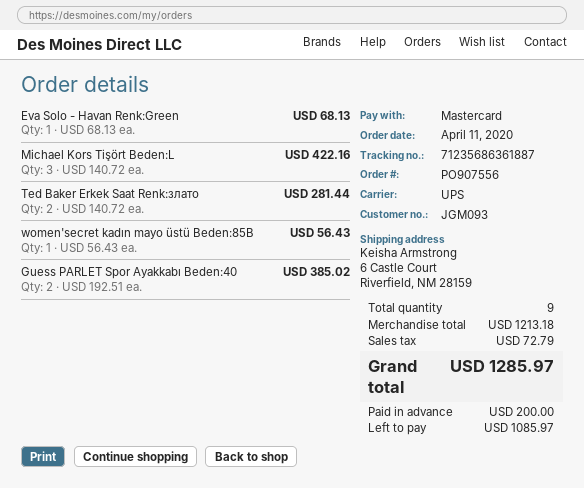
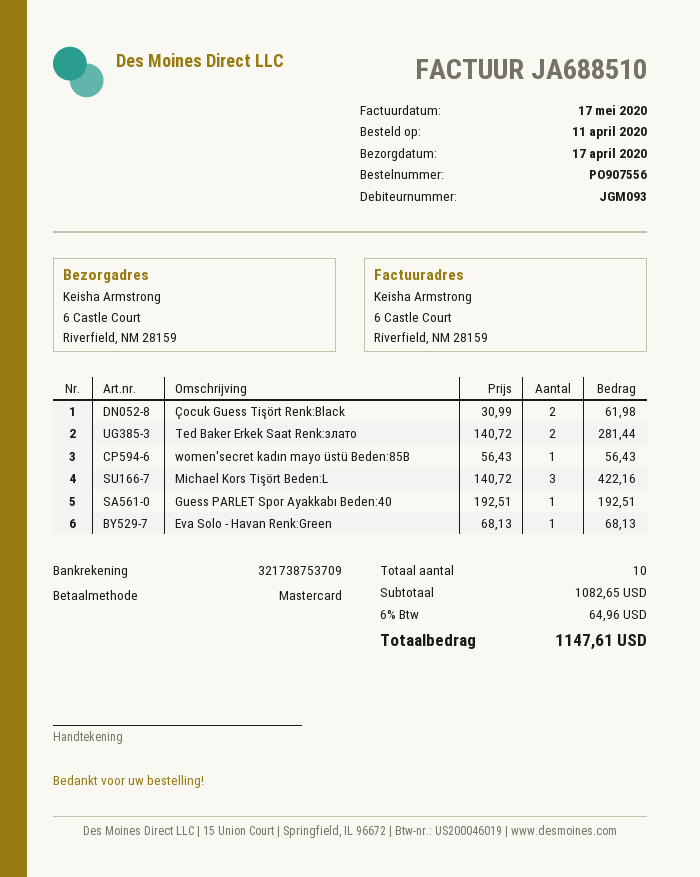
Guess PARLET Spor Ayakkabı Beden:40: 2 x 192.51 = 385.02 -> 1 x 192.51 = 192.51
Çocuk Guess Tişört Renk:Black: none -> 2 x 30.99 = 61.98
total quantity: 9 -> 10
subtotal: 1213.18 -> 1082.65
tax: 72.79 -> 64.96
total: 1285.97 -> 1147.61

